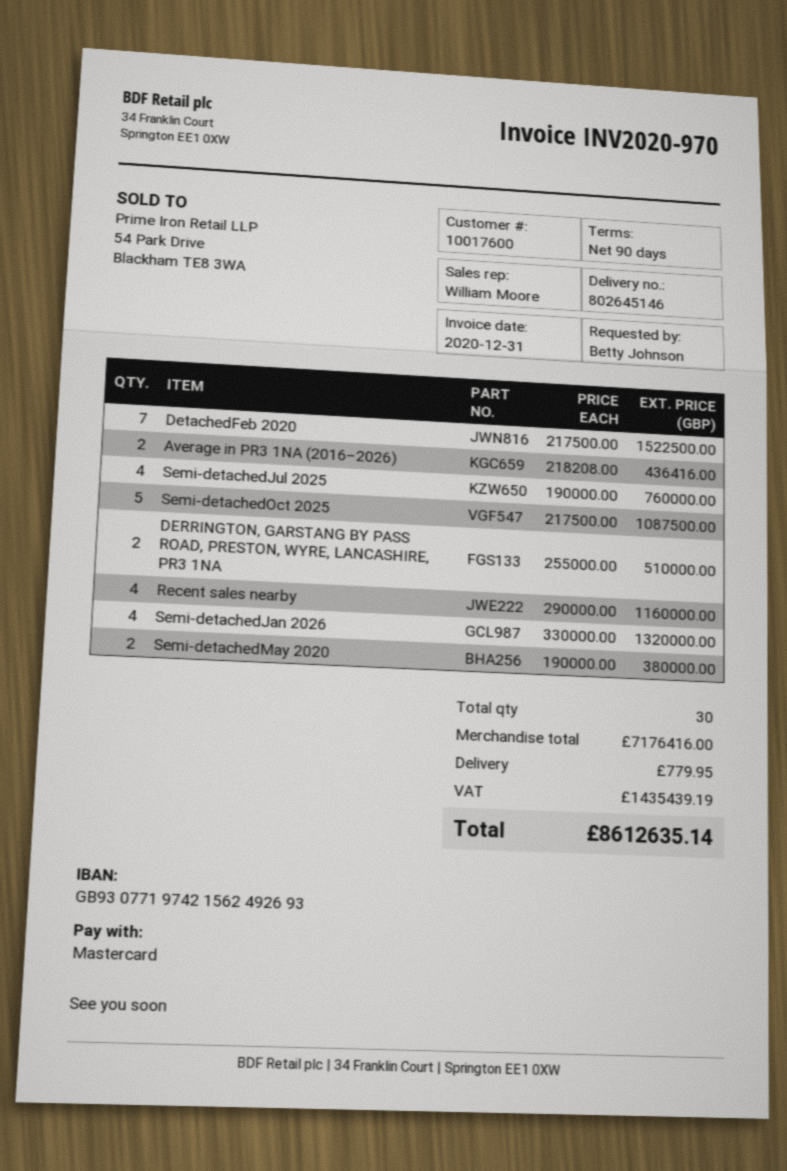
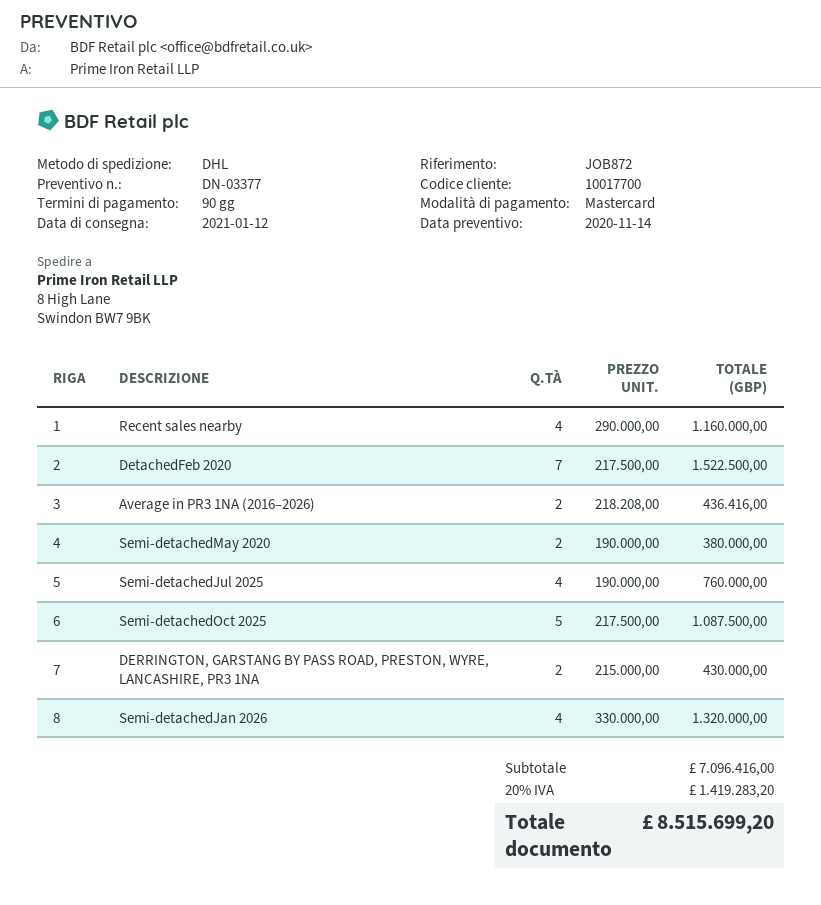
customer number: 10017600 -> 10017700
DERRINGTON, GARSTANG BY PASS ROAD, PRESTON, WYRE, LANCASHIRE, PR3 1NA: 2 x 255000.00 = 510000.00 -> 2 x 215000.00 = 430000.00
subtotal: 7176416.00 -> 7096416.00
shipping: 779.95 -> none
tax: 1435439.19 -> 1419283.20
total: 8612635.14 -> 8515699.20

